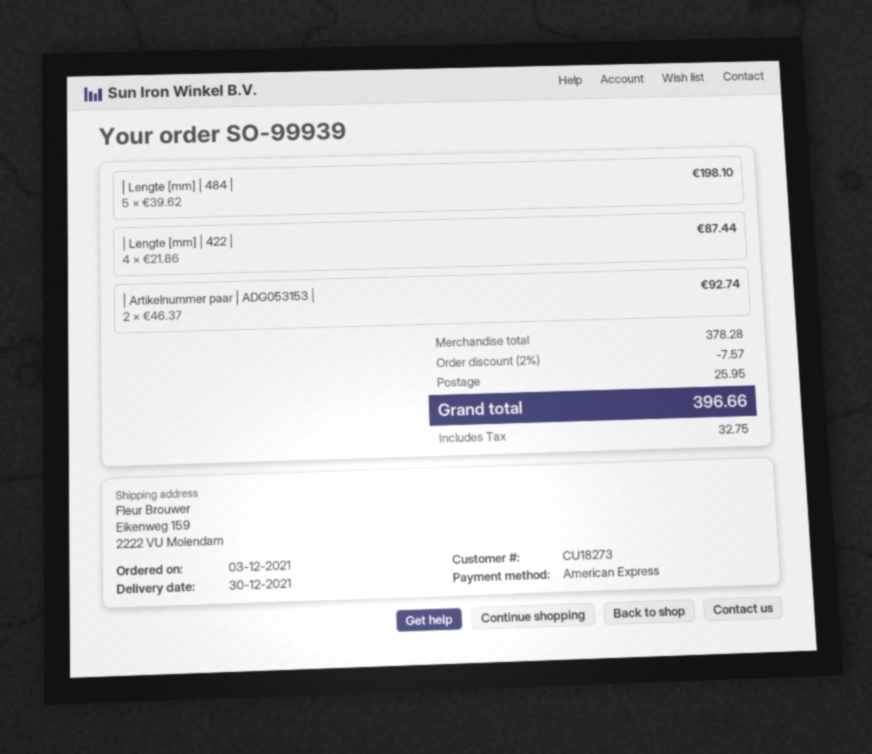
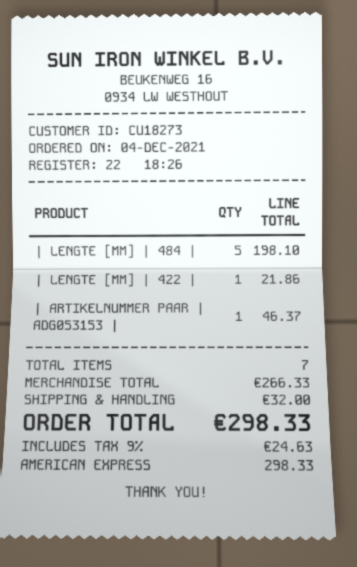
order date: 2021-12-03 -> 2021-12-04
| Lengte [mm] | 422 |: 4 for 87.44 -> 1 for 21.86
| Artikelnummer paar | ADG053153 |: 2 for 92.74 -> 1 for 46.37
subtotal: 378.28 -> 266.33
discount: 2% = 7.57 -> none
shipping: 25.95 -> 32.00
tax: 32.75 -> 24.63
total: 396.66 -> 298.33

